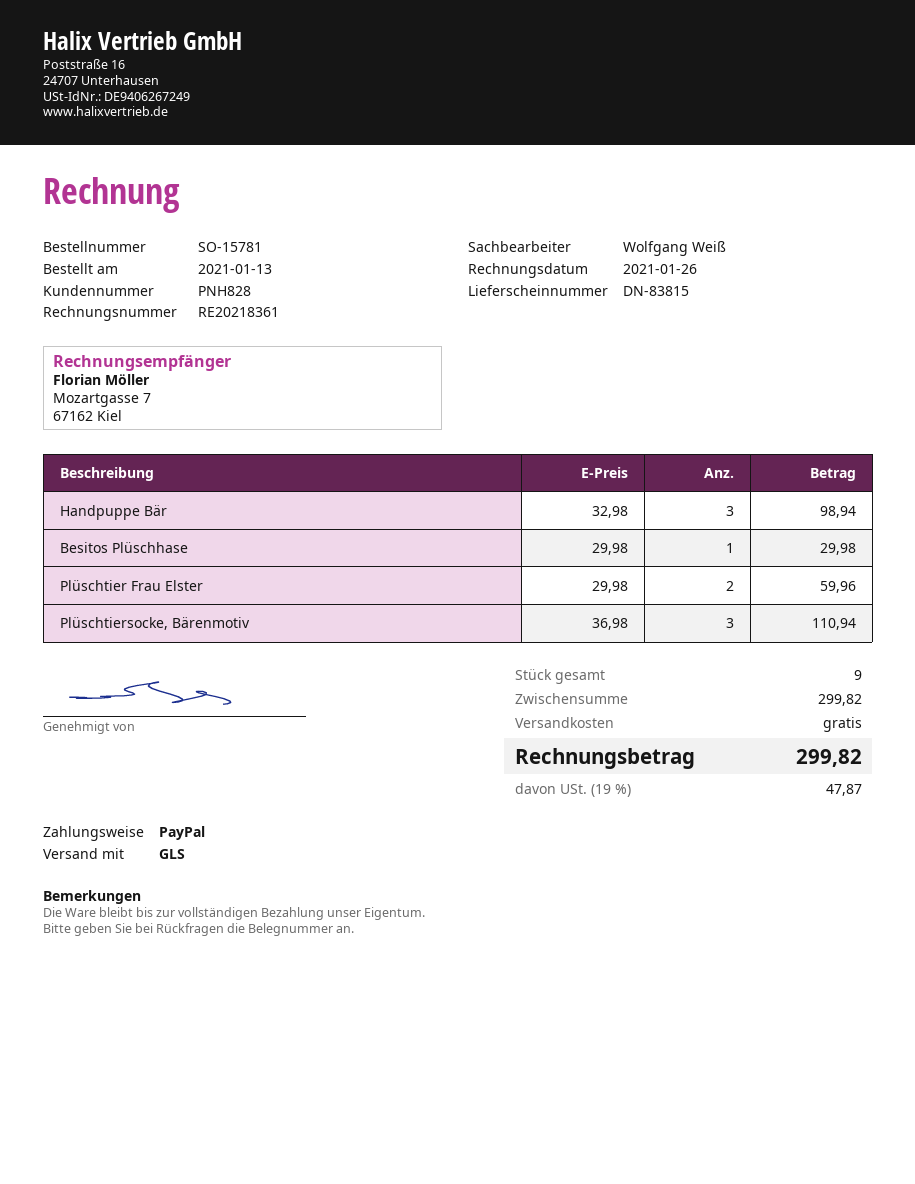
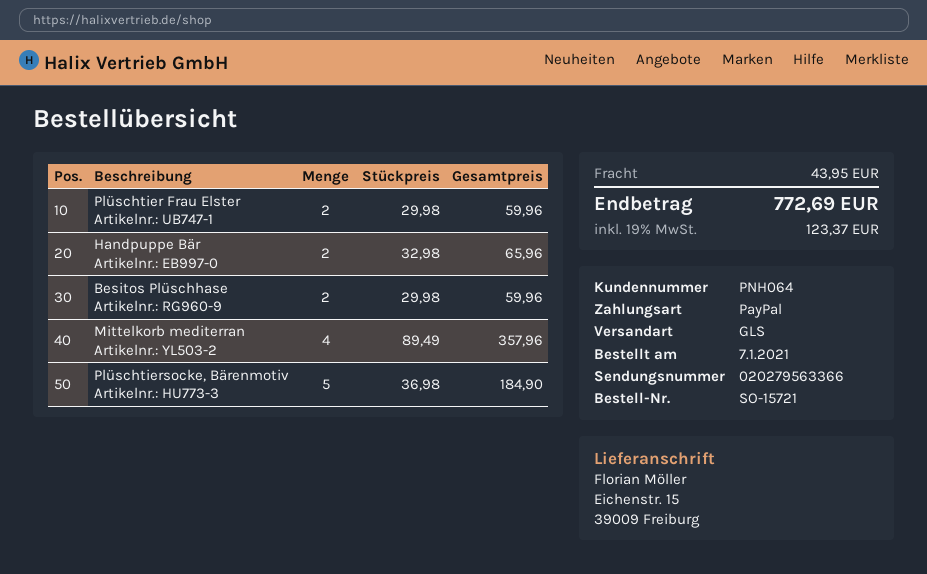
order number: SO-15781 -> SO-15721
order date: 2021-01-13 -> 2021-01-07
customer number: PNH828 -> PNH064
Handpuppe Bär: 3 x 32.98 = 98.94 -> 2 x 32.98 = 65.96
Besitos Plüschhase: 1 x 29.98 = 29.98 -> 2 x 29.98 = 59.96
Plüschtiersocke, Bärenmotiv: 3 x 36.98 = 110.94 -> 5 x 36.98 = 184.90
Mittelkorb mediterran: none -> 4 x 89.49 = 357.96
shipping: 0.00 -> 43.95
tax: 19% = 47.87 -> 19% = 123.37
total: 299.82 -> 772.69

